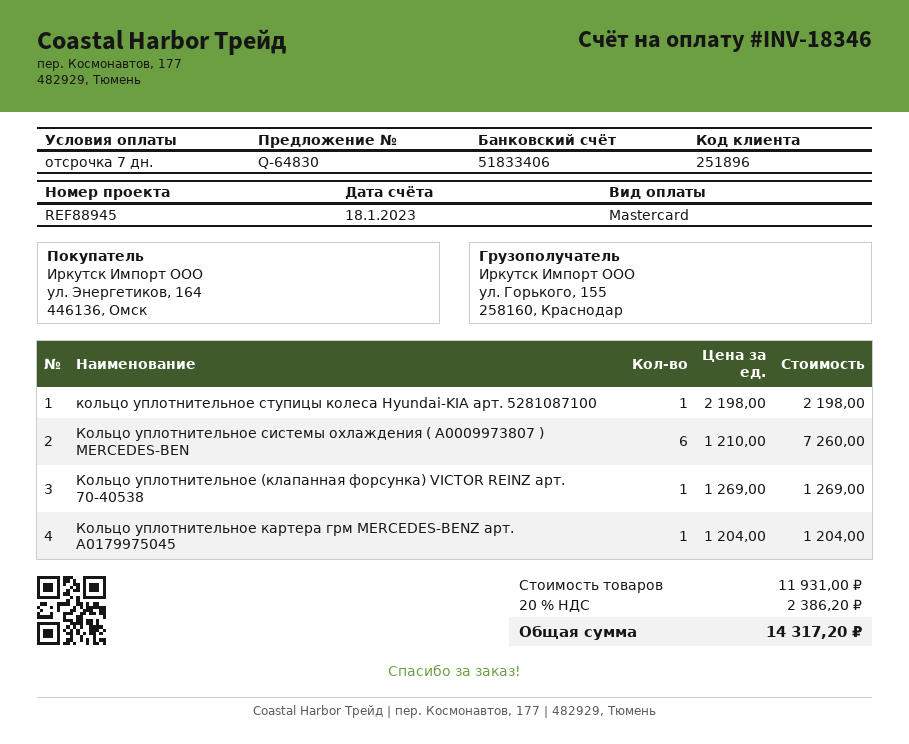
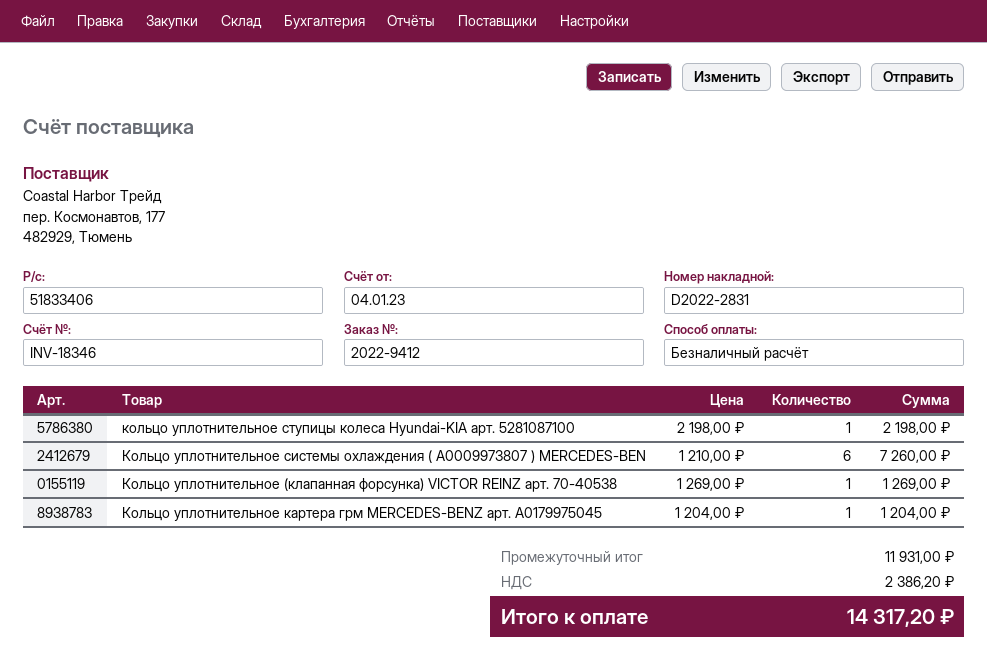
invoice date: 2023-01-18 -> 2023-01-04
payment method: Mastercard -> bank transfer

